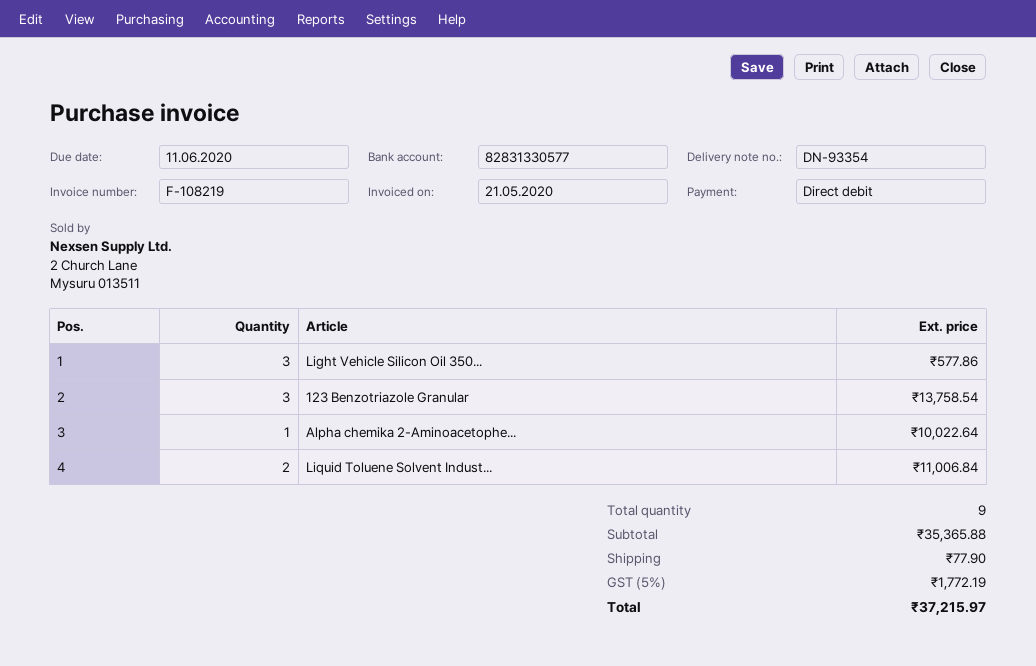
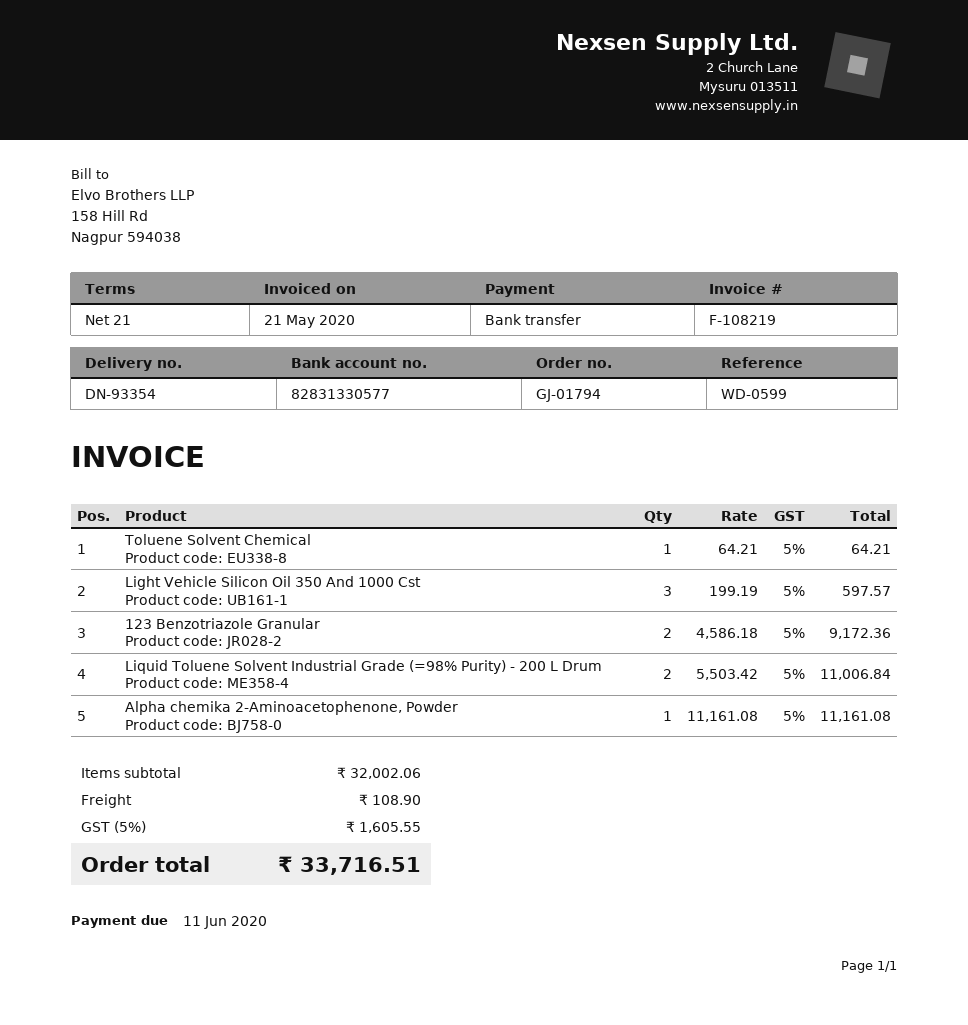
payment method: direct debit -> bank transfer
Light Vehicle Silicon Oil 350...: 3 for 577.86 -> 3 for 597.57
123 Benzotriazole Granular: 3 for 13758.54 -> 2 for 9172.36
Alpha chemika 2-Aminoacetophe...: 1 for 10022.64 -> 1 for 11161.08
Toluene Solvent Chemical: none -> 1 for 64.21
subtotal: 35365.88 -> 32002.06
shipping: 77.90 -> 108.90
tax: 5% = 1772.19 -> 5% = 1605.55
total: 37215.97 -> 33716.51

